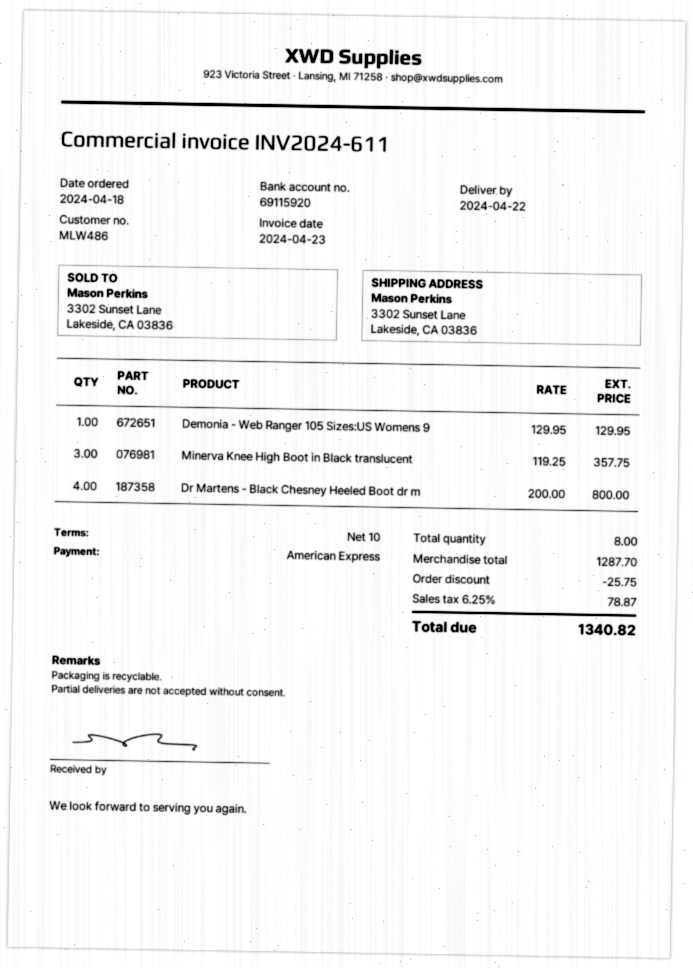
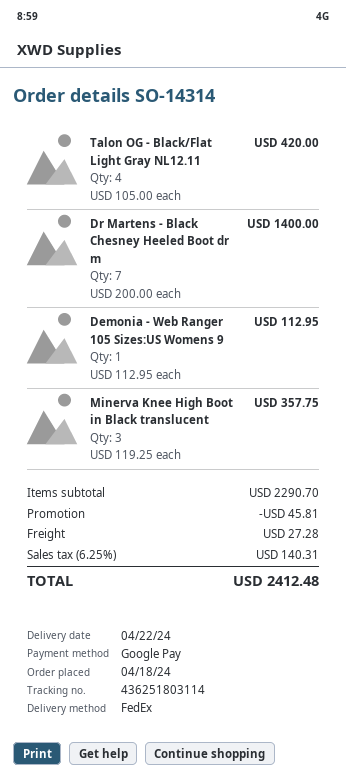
payment method: American Express -> Google Pay
Demonia - Web Ranger 105 Sizes:US Womens 9: 1 x 129.95 = 129.95 -> 1 x 112.95 = 112.95
Dr Martens - Black Chesney Heeled Boot dr m: 4 x 200.00 = 800.00 -> 7 x 200.00 = 1400.00
Talon OG - Black/Flat Light Gray NL12.11: none -> 4 x 105.00 = 420.00
subtotal: 1287.70 -> 2290.70
discount: 25.75 -> 45.81
shipping: none -> 27.28
tax: 6.25% = 78.87 -> 6.25% = 140.31
total: 1340.82 -> 2412.48

